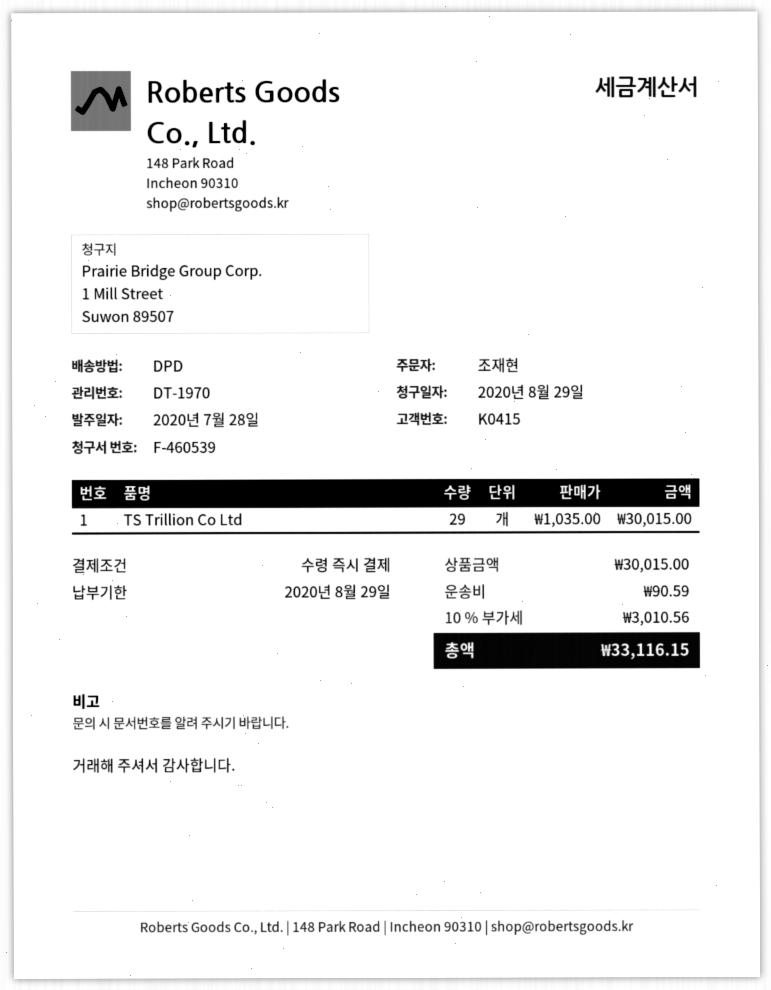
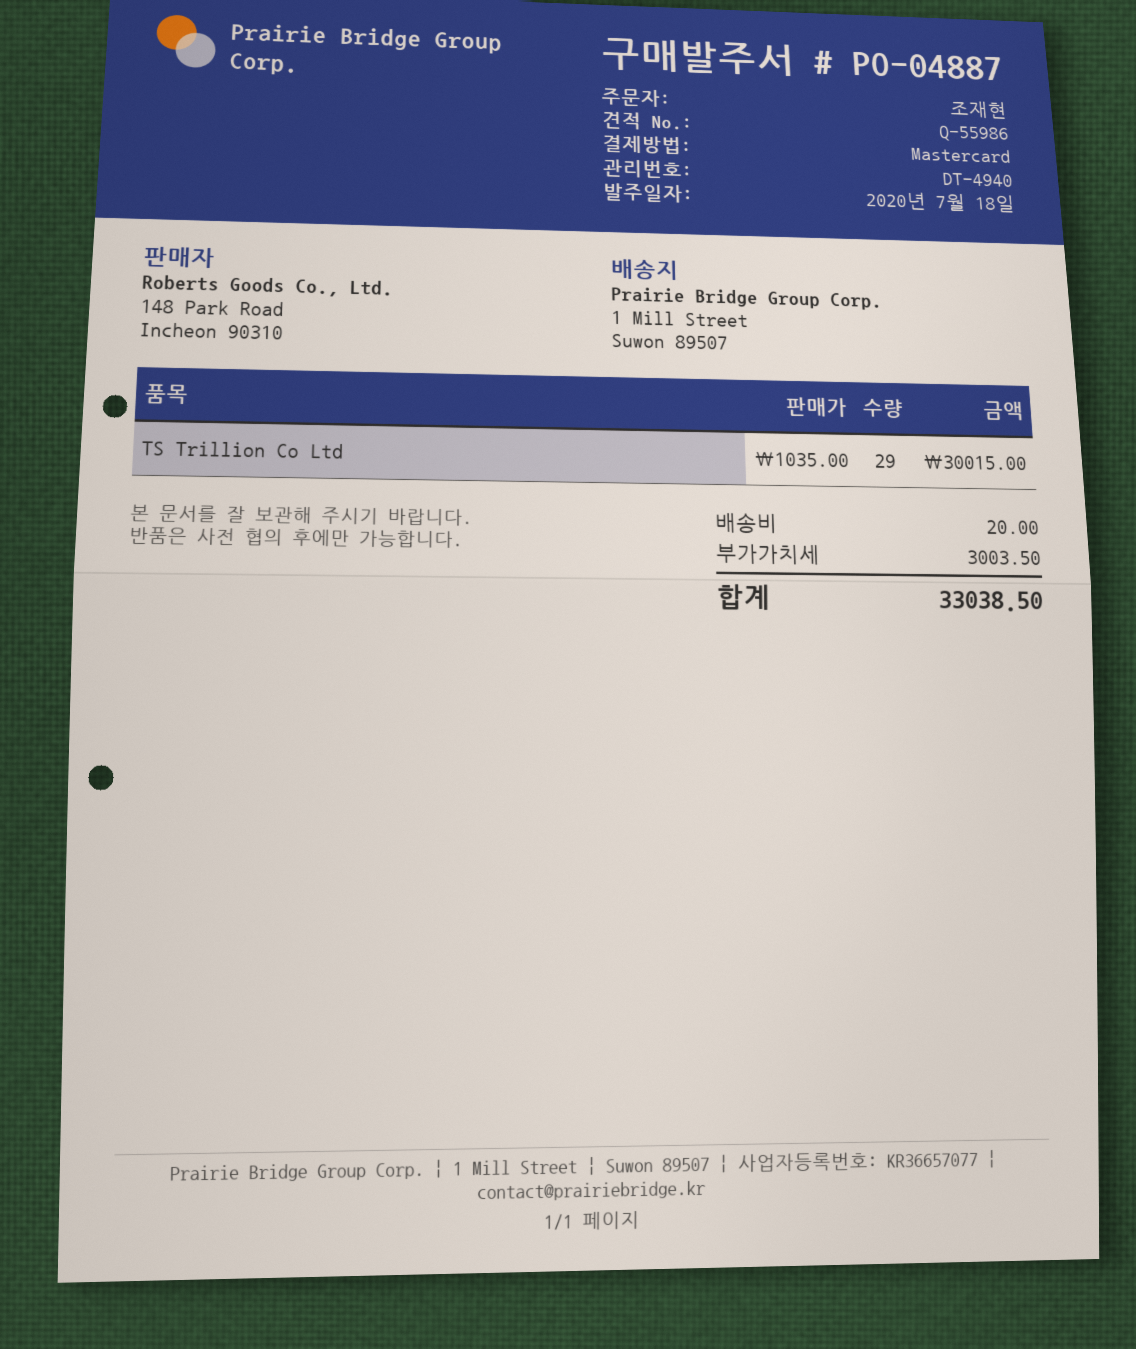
order date: 2020-07-28 -> 2020-07-18
reference: DT-1970 -> DT-4940
shipping: 90.59 -> 20.00
tax: 3010.56 -> 3003.50
total: 33116.15 -> 33038.50

